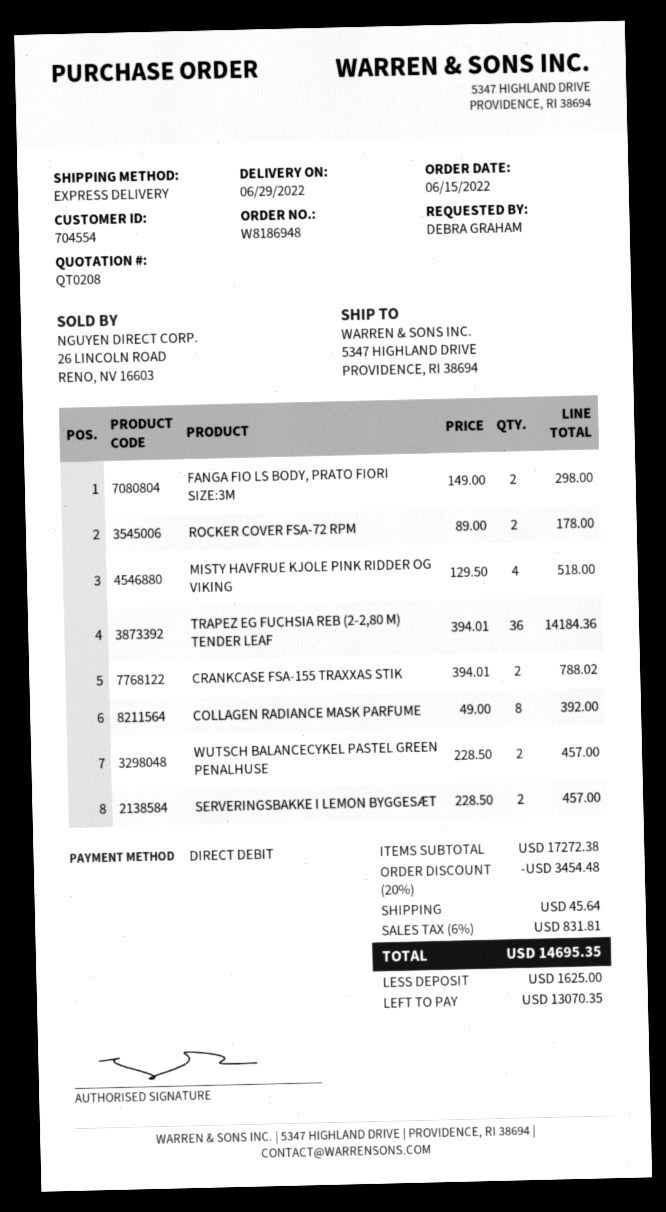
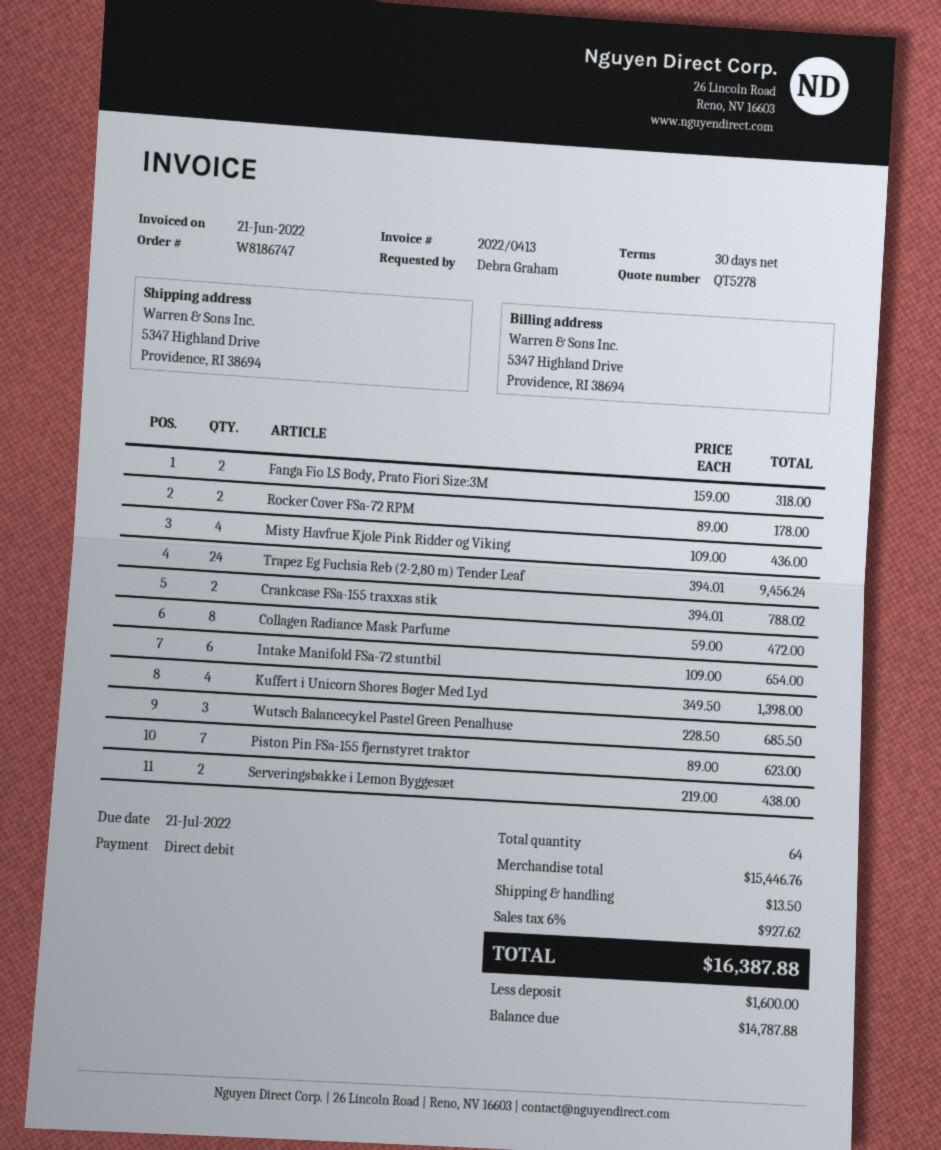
quote number: QT0208 -> QT5278
order number: W8186948 -> W8186747
FANGA FIO LS BODY, PRATO FIORI SIZE:3M: 2 x 149.00 = 298.00 -> 2 x 159.00 = 318.00
MISTY HAVFRUE KJOLE PINK RIDDER OG VIKING: 4 x 129.50 = 518.00 -> 4 x 109.00 = 436.00
TRAPEZ EG FUCHSIA REB (2-2,80 M) TENDER LEAF: 36 x 394.01 = 14184.36 -> 24 x 394.01 = 9456.24
COLLAGEN RADIANCE MASK PARFUME: 8 x 49.00 = 392.00 -> 8 x 59.00 = 472.00
WUTSCH BALANCECYKEL PASTEL GREEN PENALHUSE: 2 x 228.50 = 457.00 -> 3 x 228.50 = 685.50
SERVERINGSBAKKE I LEMON BYGGESÆT: 2 x 228.50 = 457.00 -> 2 x 219.00 = 438.00
Intake Manifold FSa-72 stuntbil: none -> 6 x 109.00 = 654.00
Kuffert i Unicorn Shores Bøger Med Lyd: none -> 4 x 349.50 = 1398.00
Piston Pin FSa-155 fjernstyret traktor: none -> 7 x 89.00 = 623.00
subtotal: 17272.38 -> 15446.76
discount: 20% = 3454.48 -> none
shipping: 45.64 -> 13.50
tax: 6% = 831.81 -> 6% = 927.62
total: 14695.35 -> 16387.88
deposit: 1625.00 -> 1600.00
balance: 13070.35 -> 14787.88

